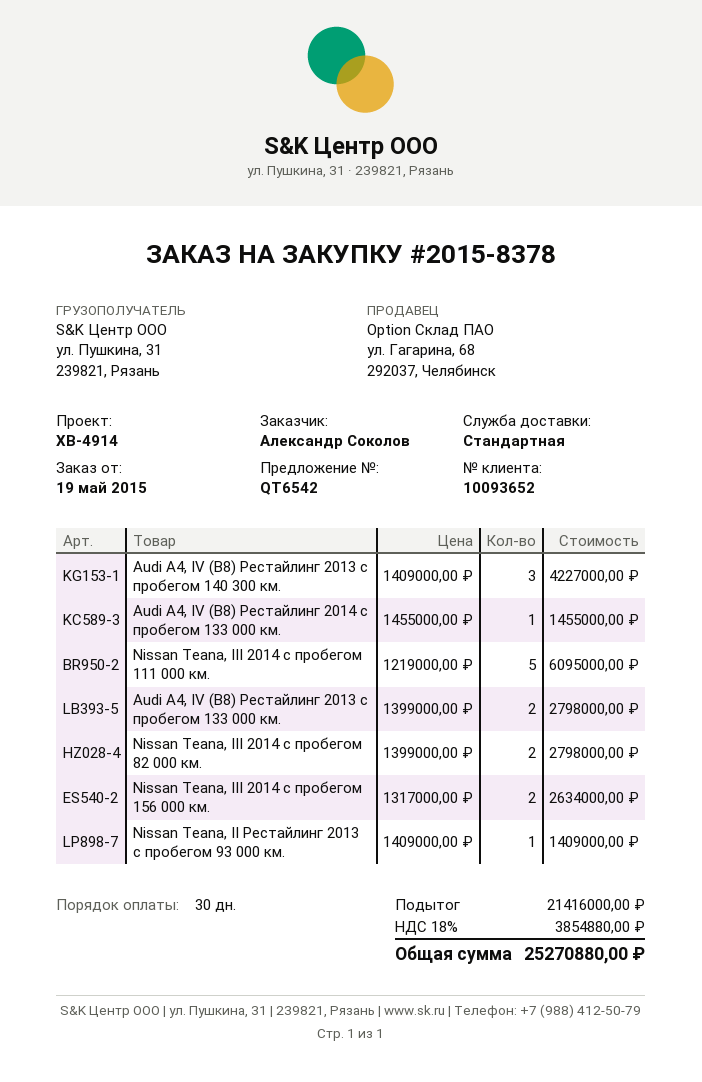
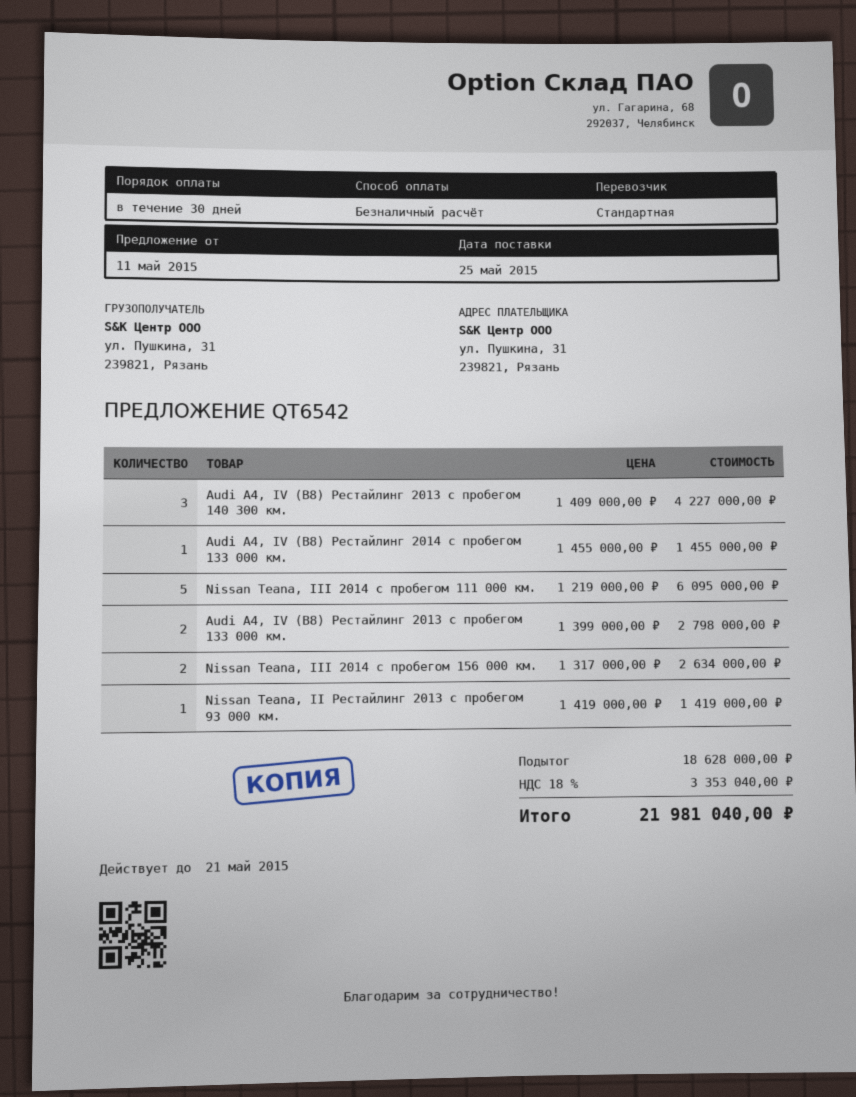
Nissan Teana, III 2014 с пробегом 82 000 км.: 2 x 1399000.00 = 2798000.00 -> none
Nissan Teana, II Рестайлинг 2013 с пробегом 93 000 км.: 1 x 1409000.00 = 1409000.00 -> 1 x 1419000.00 = 1419000.00
subtotal: 21416000.00 -> 18628000.00
tax: 18% = 3854880.00 -> 18% = 3353040.00
total: 25270880.00 -> 21981040.00

